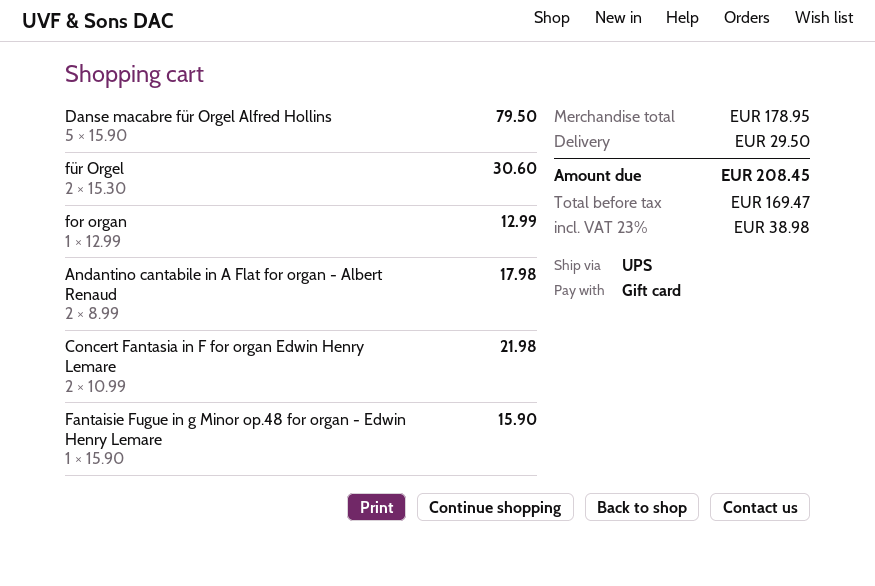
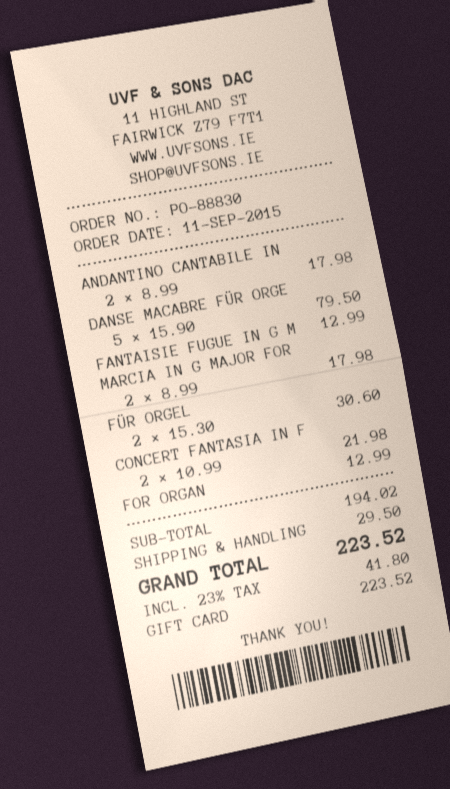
Fantaisie Fugue in g Minor op.48 for organ - Edwin Henry Lemare: 1 x 15.90 = 15.90 -> 1 x 12.99 = 12.99
MARCIA IN G MAJOR FOR: none -> 2 x 8.99 = 17.98
subtotal: 178.95 -> 194.02
tax: 23% = 38.98 -> 23% = 41.80
total: 208.45 -> 223.52

